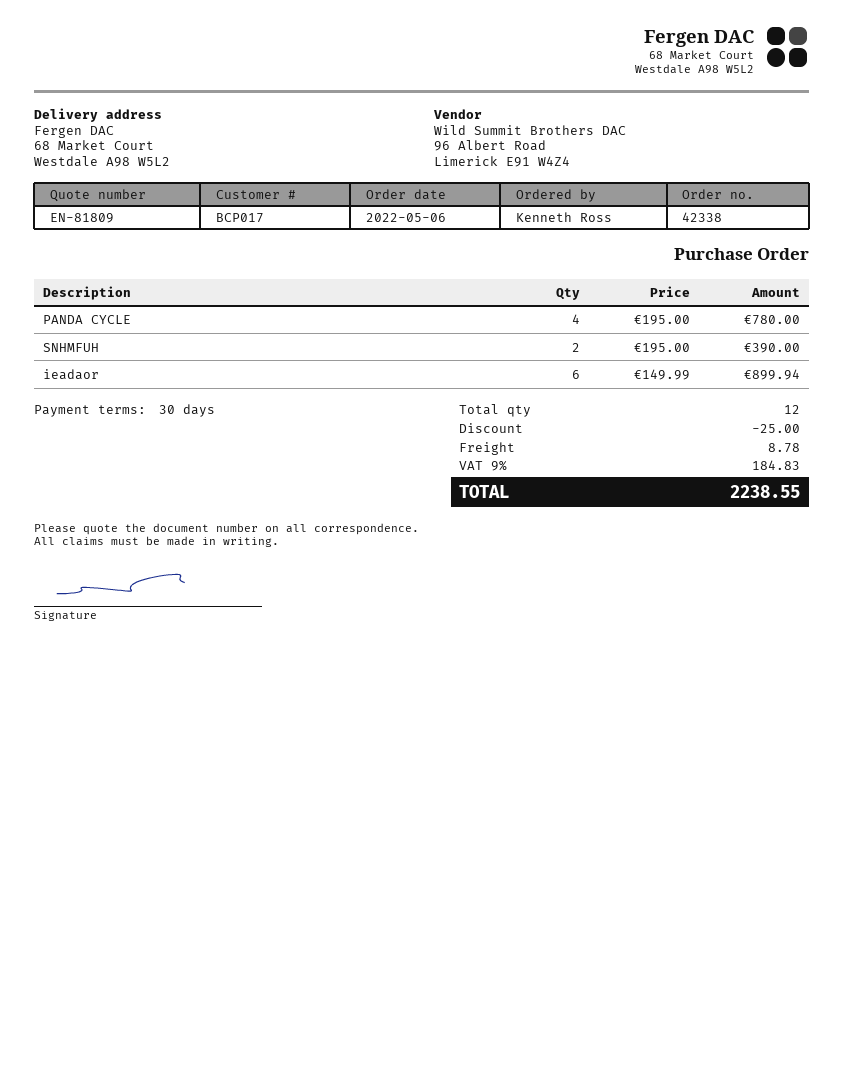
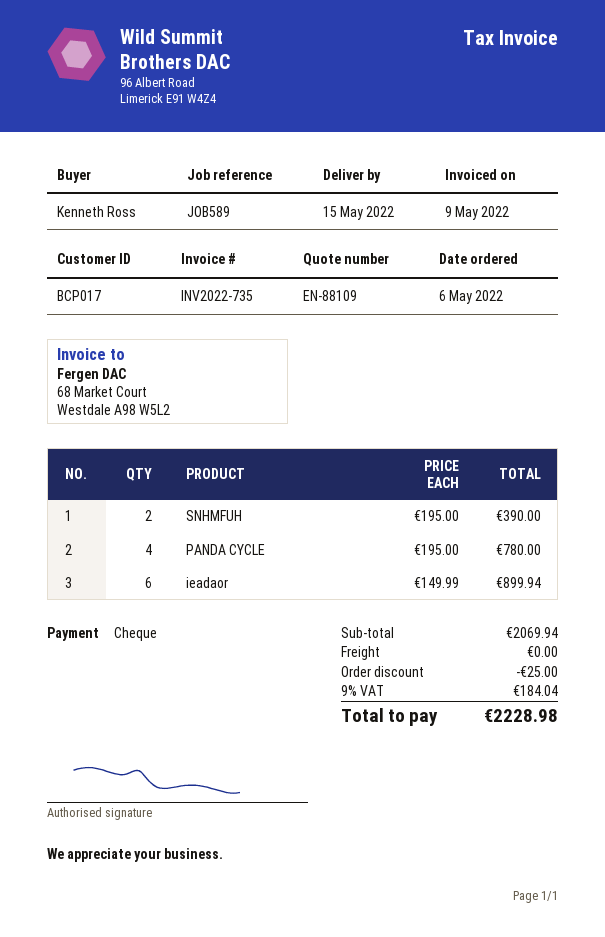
quote number: EN-81809 -> EN-88109
shipping: 8.78 -> 0.00
tax: 9% = 184.83 -> 9% = 184.04
total: 2238.55 -> 2228.98

